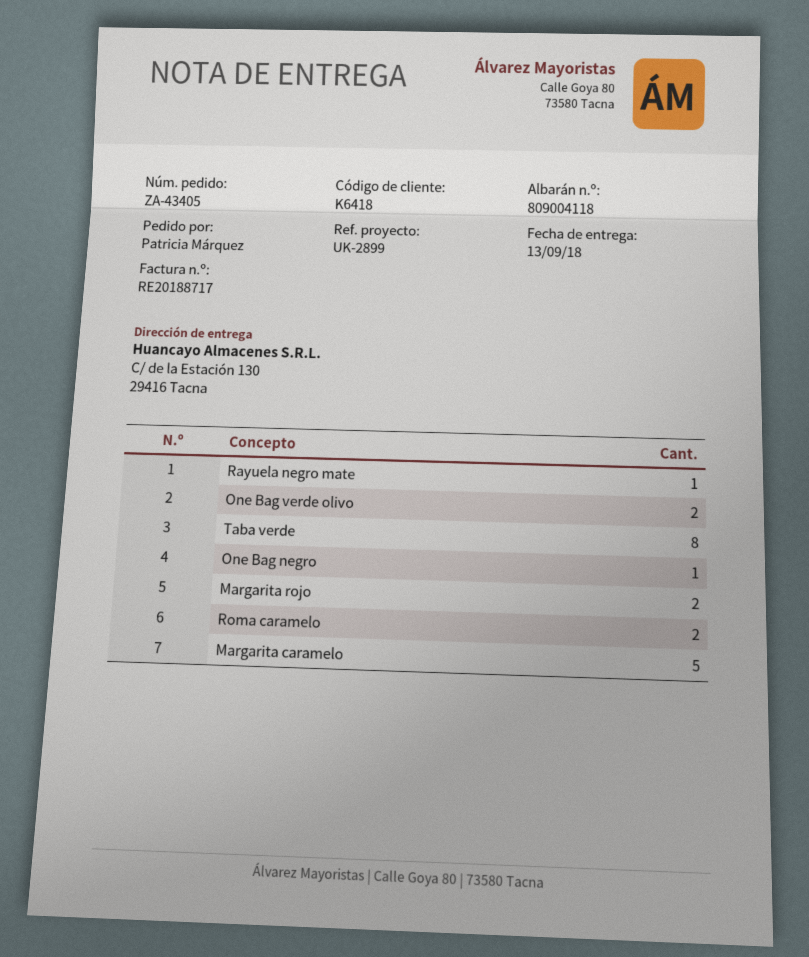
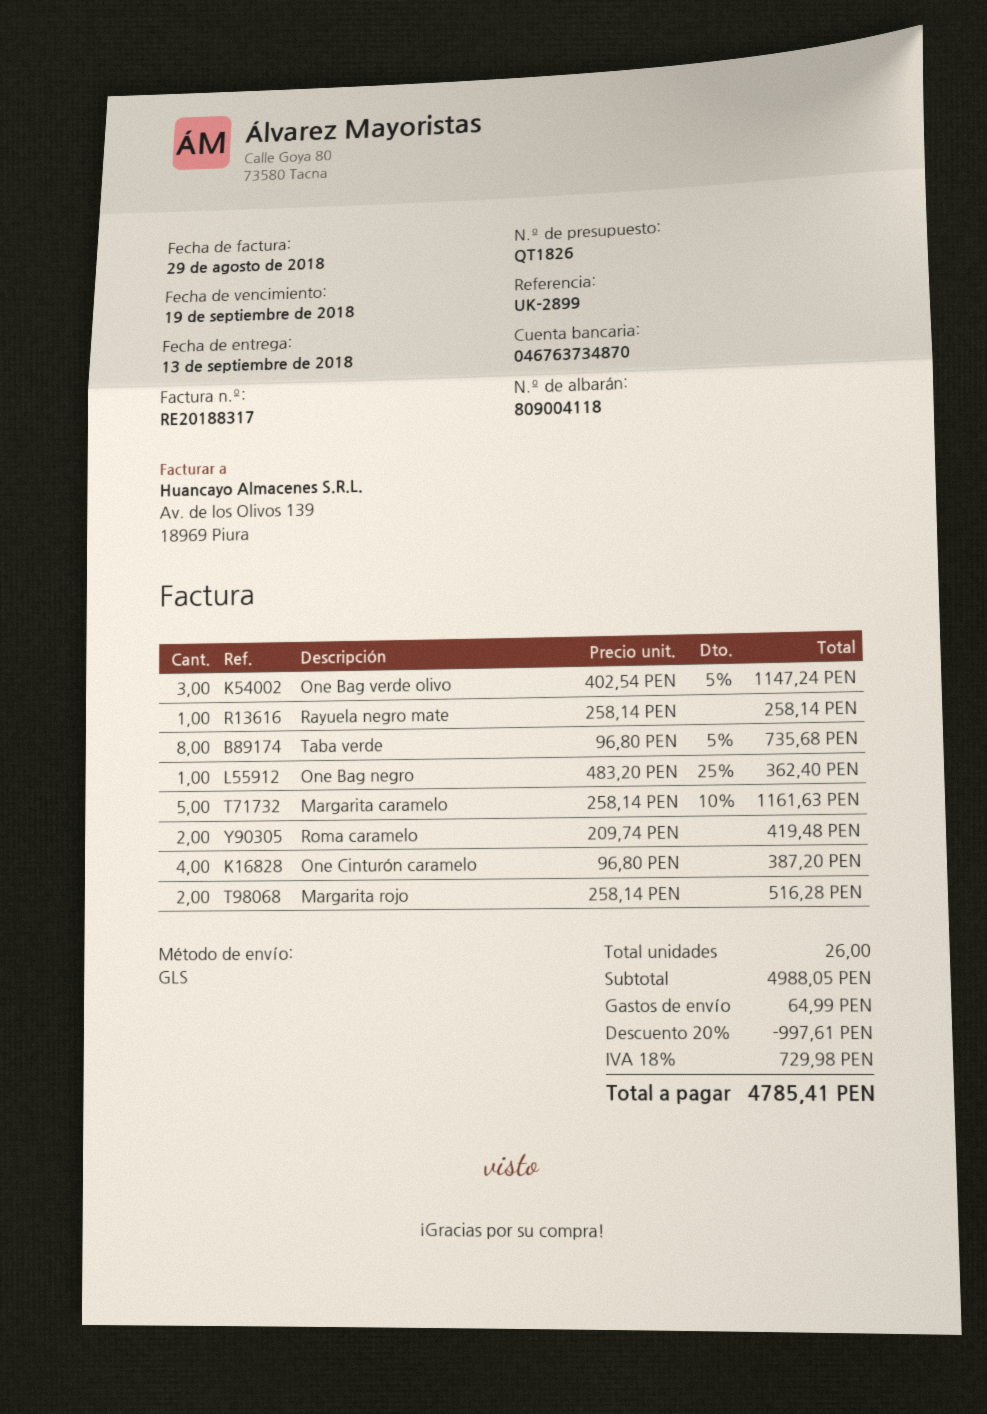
invoice number: RE20188717 -> RE20188317
One Bag verde olivo: 2 -> 3
One Cinturón caramelo: none -> 4

